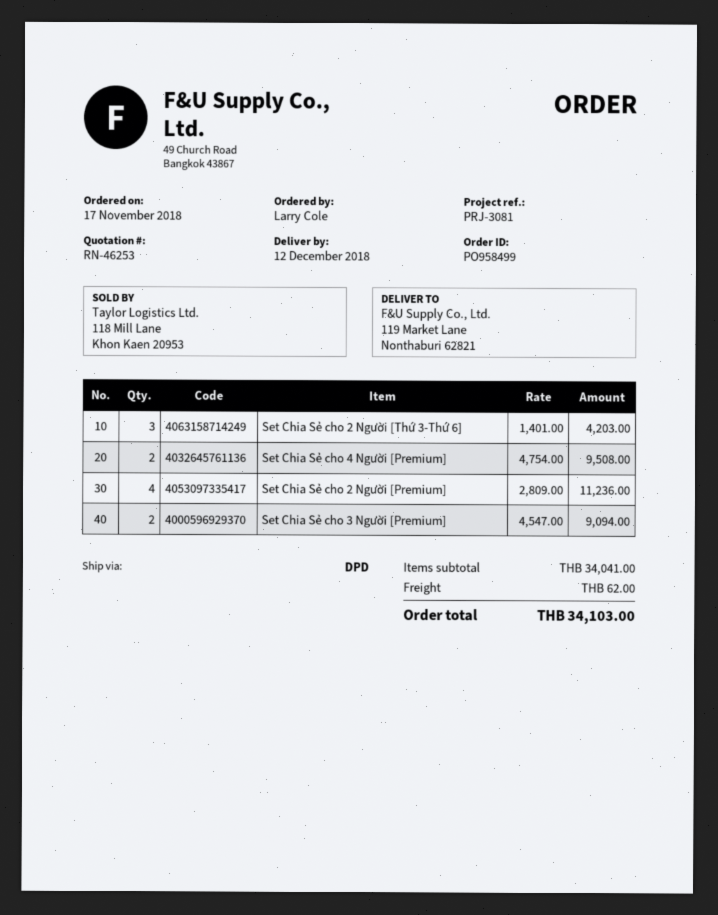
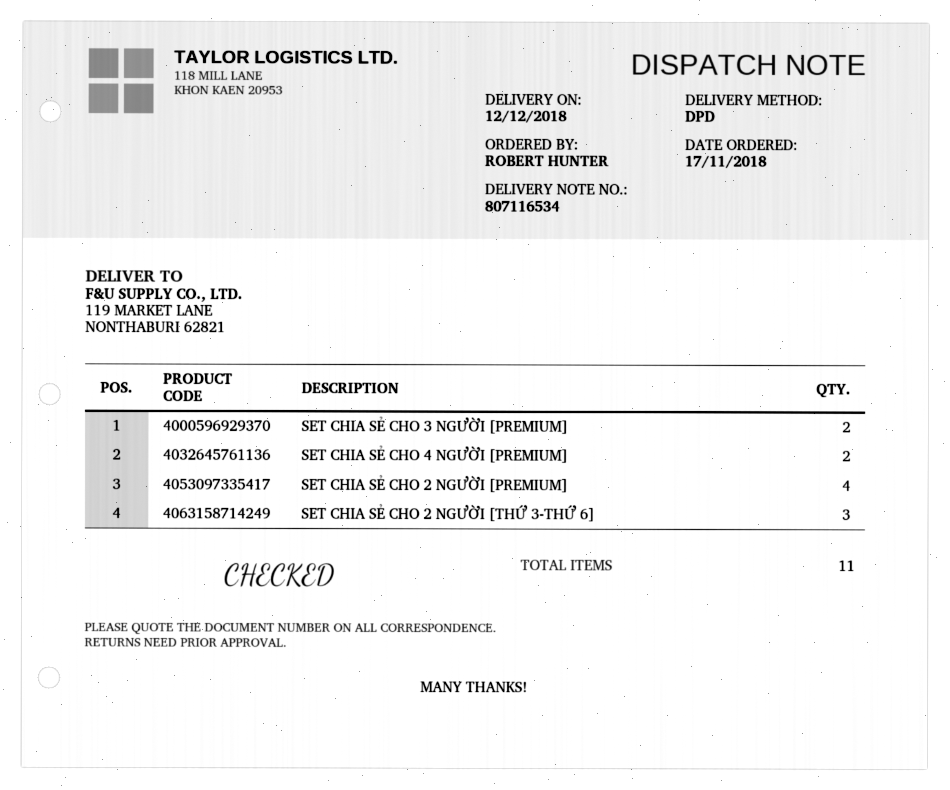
ordered by: Larry Cole -> ROBERT HUNTER

